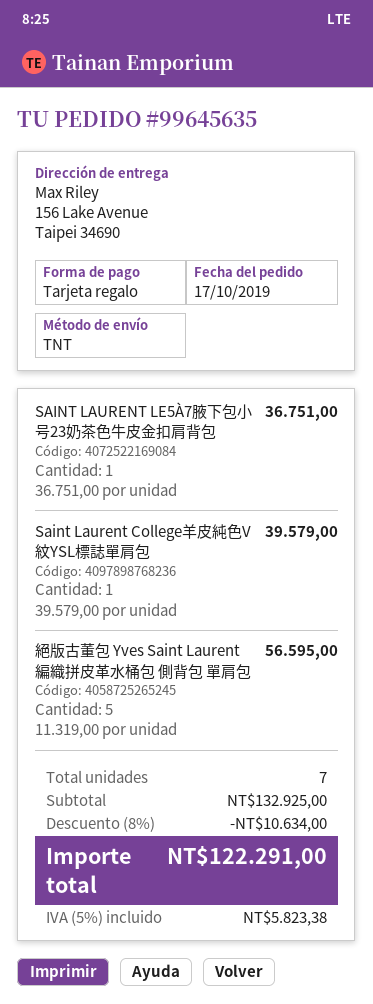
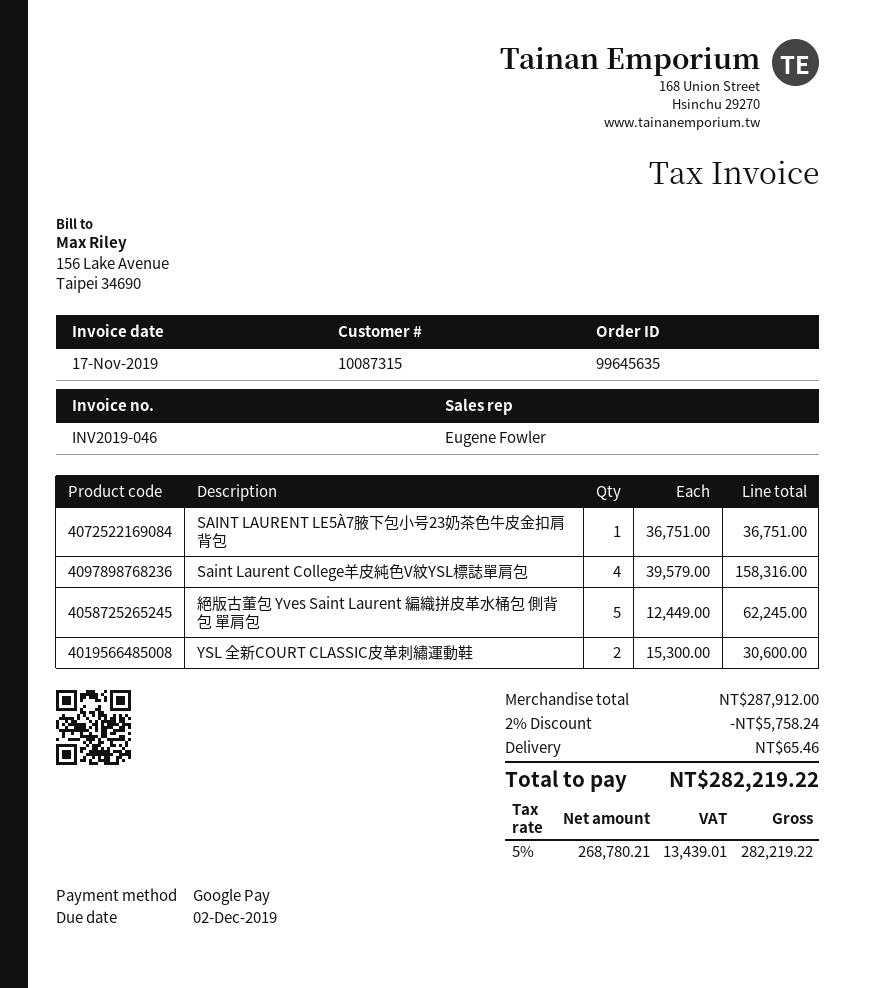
payment method: gift card -> Google Pay
Saint Laurent College羊皮純色V紋YSL標誌單肩包: 1 x 39579.00 = 39579.00 -> 4 x 39579.00 = 158316.00
絕版古董包 Yves Saint Laurent 編織拼皮革水桶包 側背包 單肩包: 5 x 11319.00 = 56595.00 -> 5 x 12449.00 = 62245.00
YSL 全新COURT CLASSIC皮革刺繡運動鞋: none -> 2 x 15300.00 = 30600.00
subtotal: 132925.00 -> 287912.00
discount: 8% = 10634.00 -> 2% = 5758.24
shipping: none -> 65.46
tax: 5% = 5823.38 -> 5% = 13439.01
total: 122291.00 -> 282219.22

